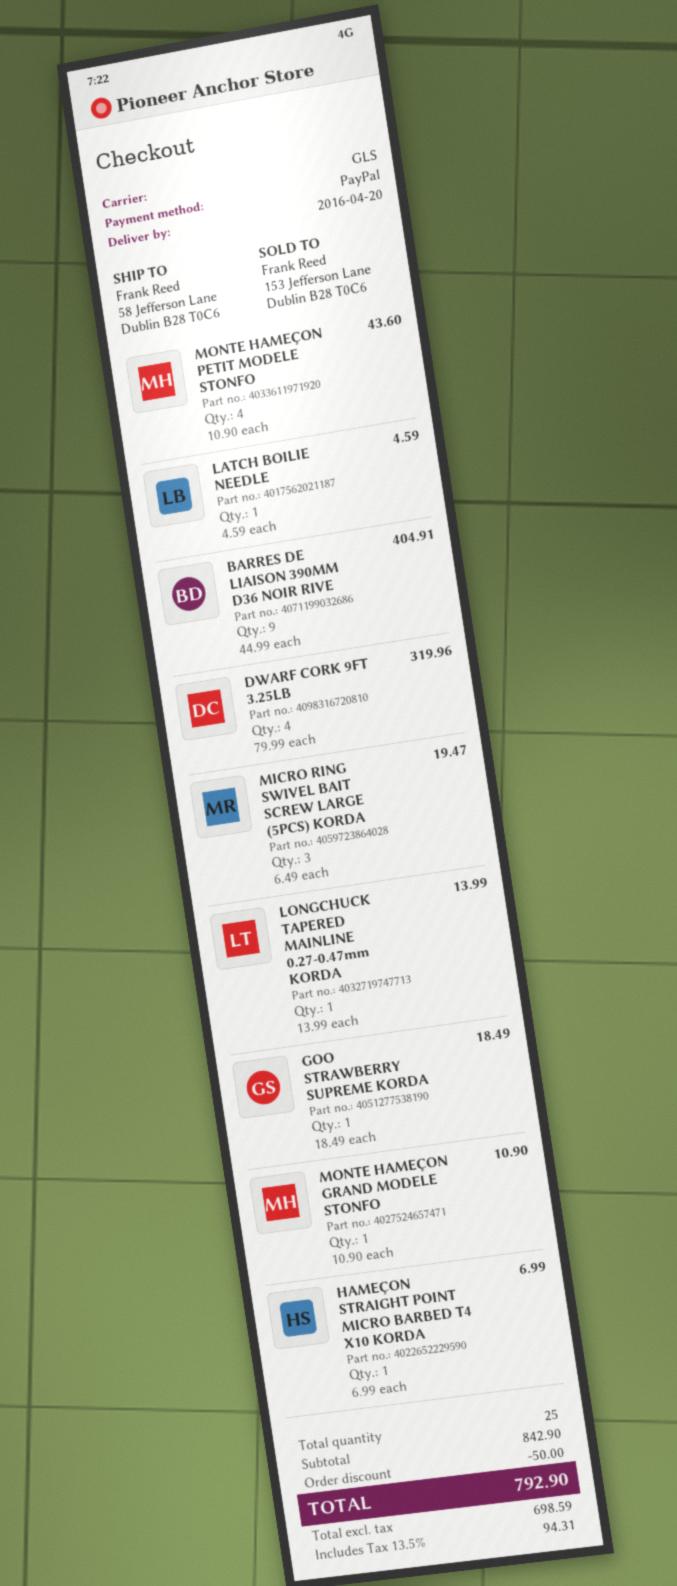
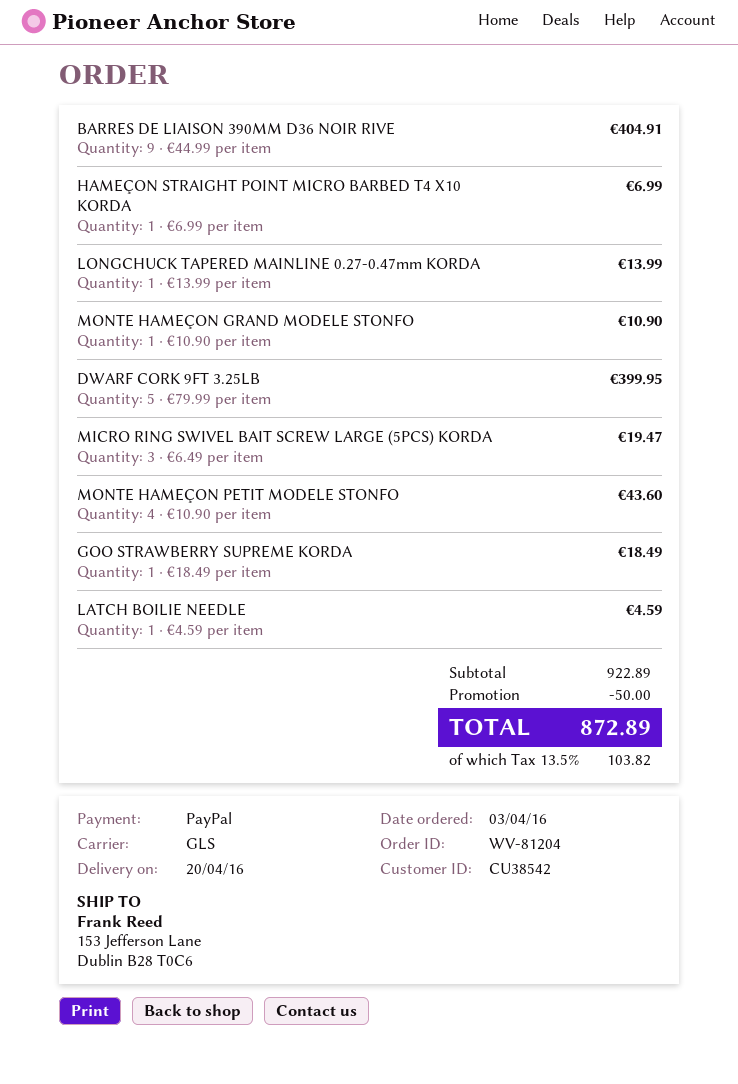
ship to: 58 Jefferson Lane, Dublin B28 T0C6 -> 153 Jefferson Lane, Dublin B28 T0C6
DWARF CORK 9FT 3.25LB: 4 x 79.99 = 319.96 -> 5 x 79.99 = 399.95
subtotal: 842.90 -> 922.89
tax: 13.5% = 94.31 -> 13.5% = 103.82
total: 792.90 -> 872.89

